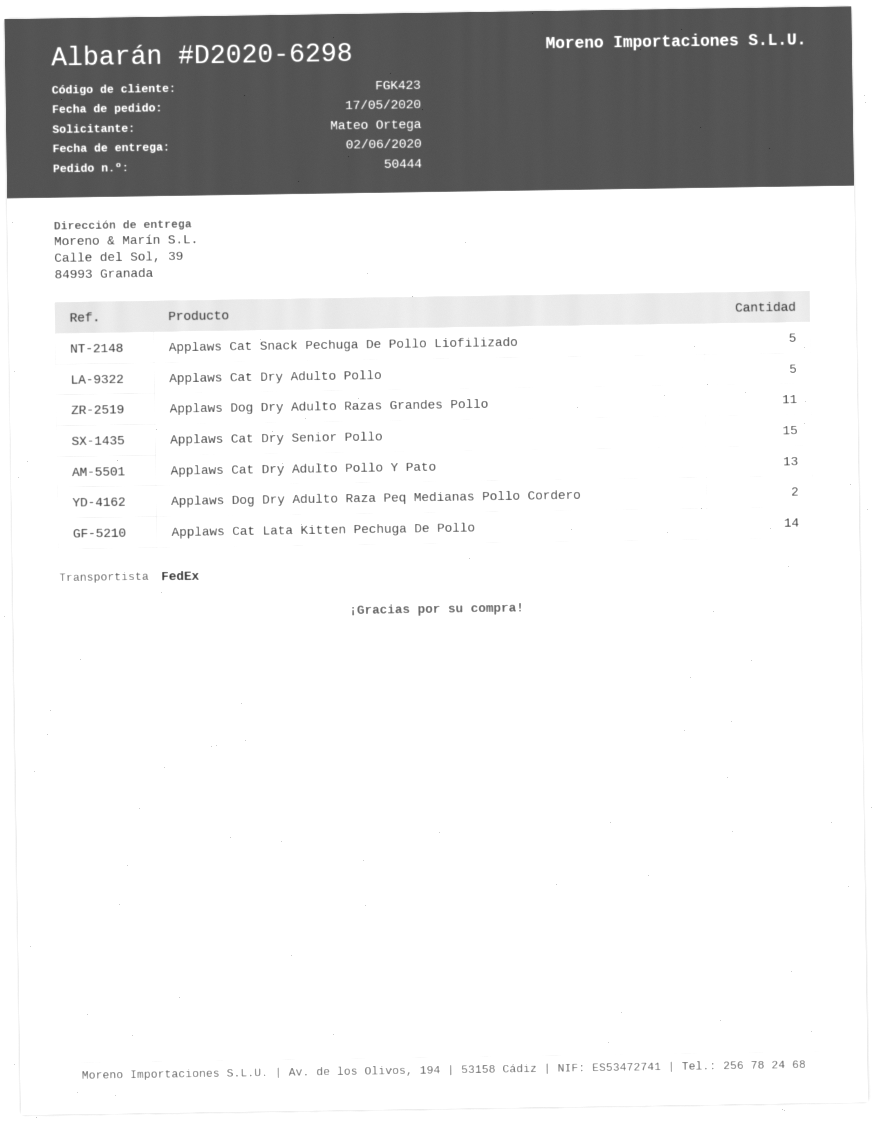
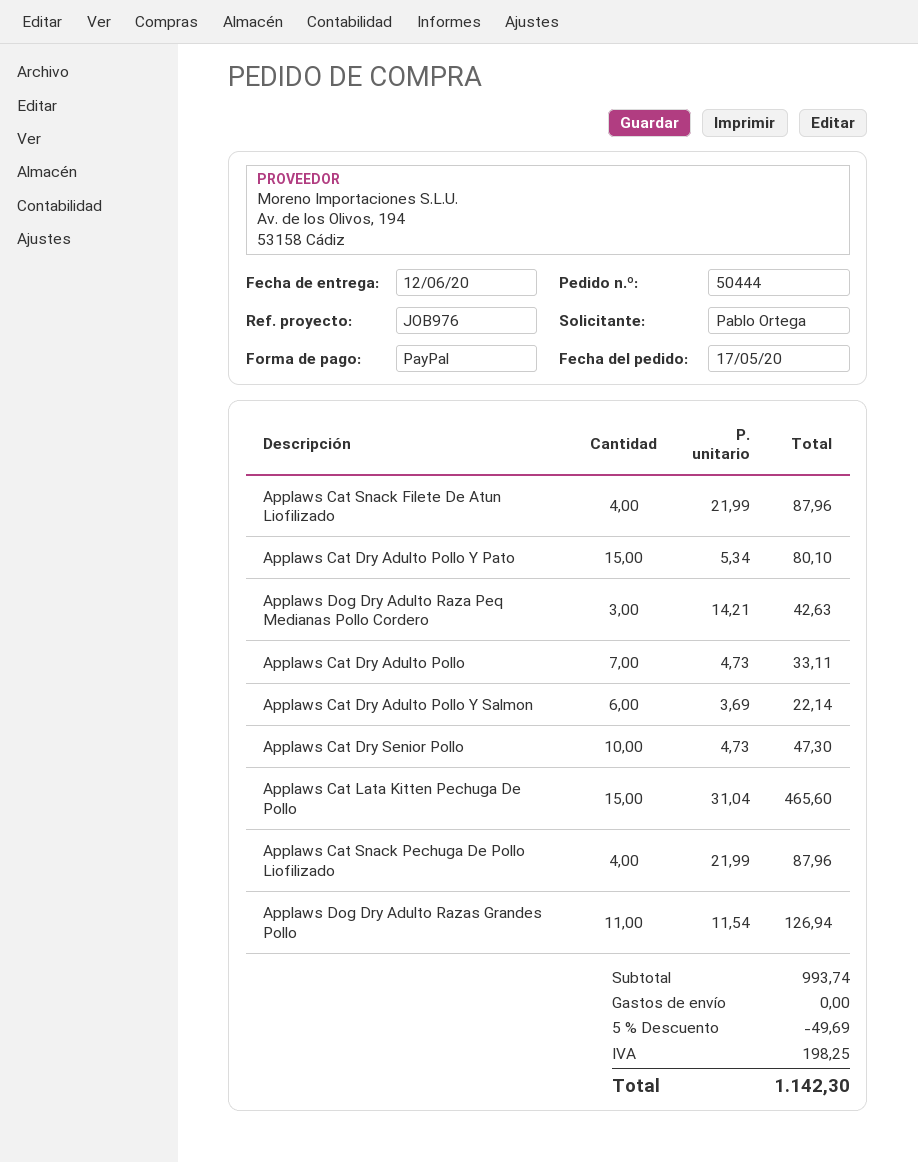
delivery date: 2020-06-02 -> 2020-06-12
ordered by: Mateo Ortega -> Pablo Ortega
Applaws Cat Snack Pechuga De Pollo Liofilizado: 5 -> 4
Applaws Cat Dry Adulto Pollo: 5 -> 7
Applaws Cat Dry Senior Pollo: 15 -> 10
Applaws Cat Dry Adulto Pollo Y Pato: 13 -> 15
Applaws Dog Dry Adulto Raza Peq Medianas Pollo Cordero: 2 -> 3
Applaws Cat Lata Kitten Pechuga De Pollo: 14 -> 15
Applaws Cat Snack Filete De Atun Liofilizado: none -> 4
Applaws Cat Dry Adulto Pollo Y Salmon: none -> 6

